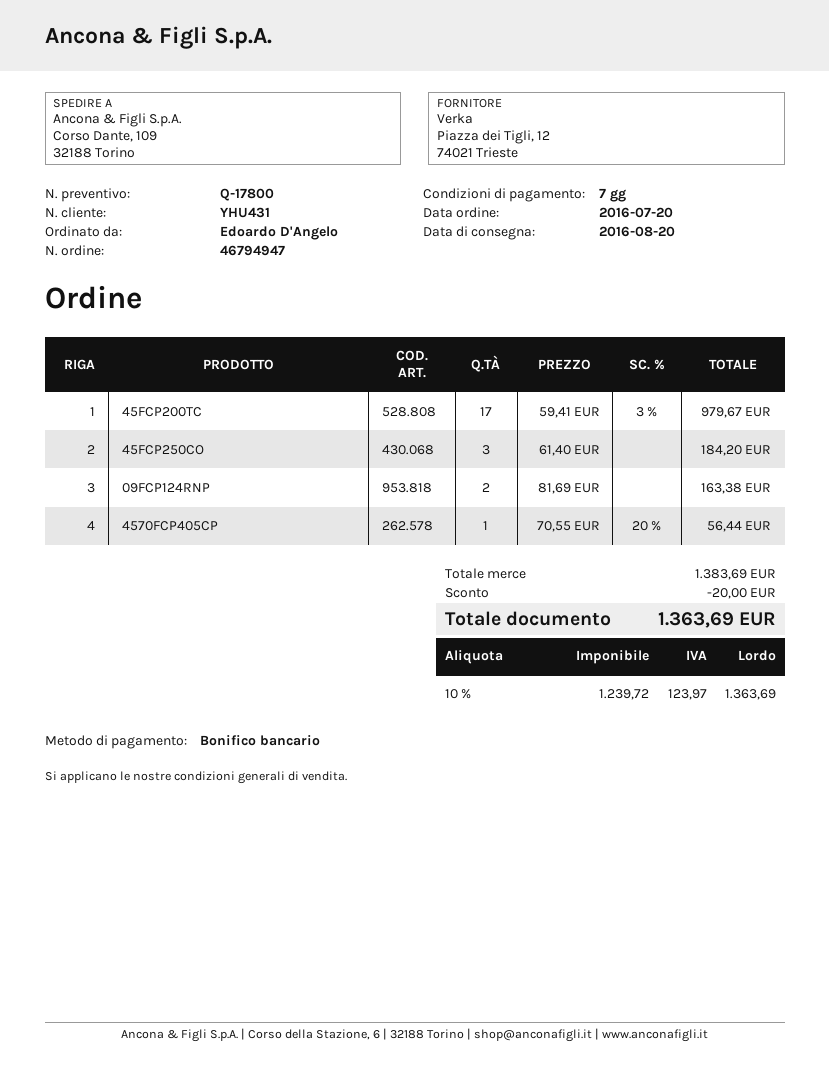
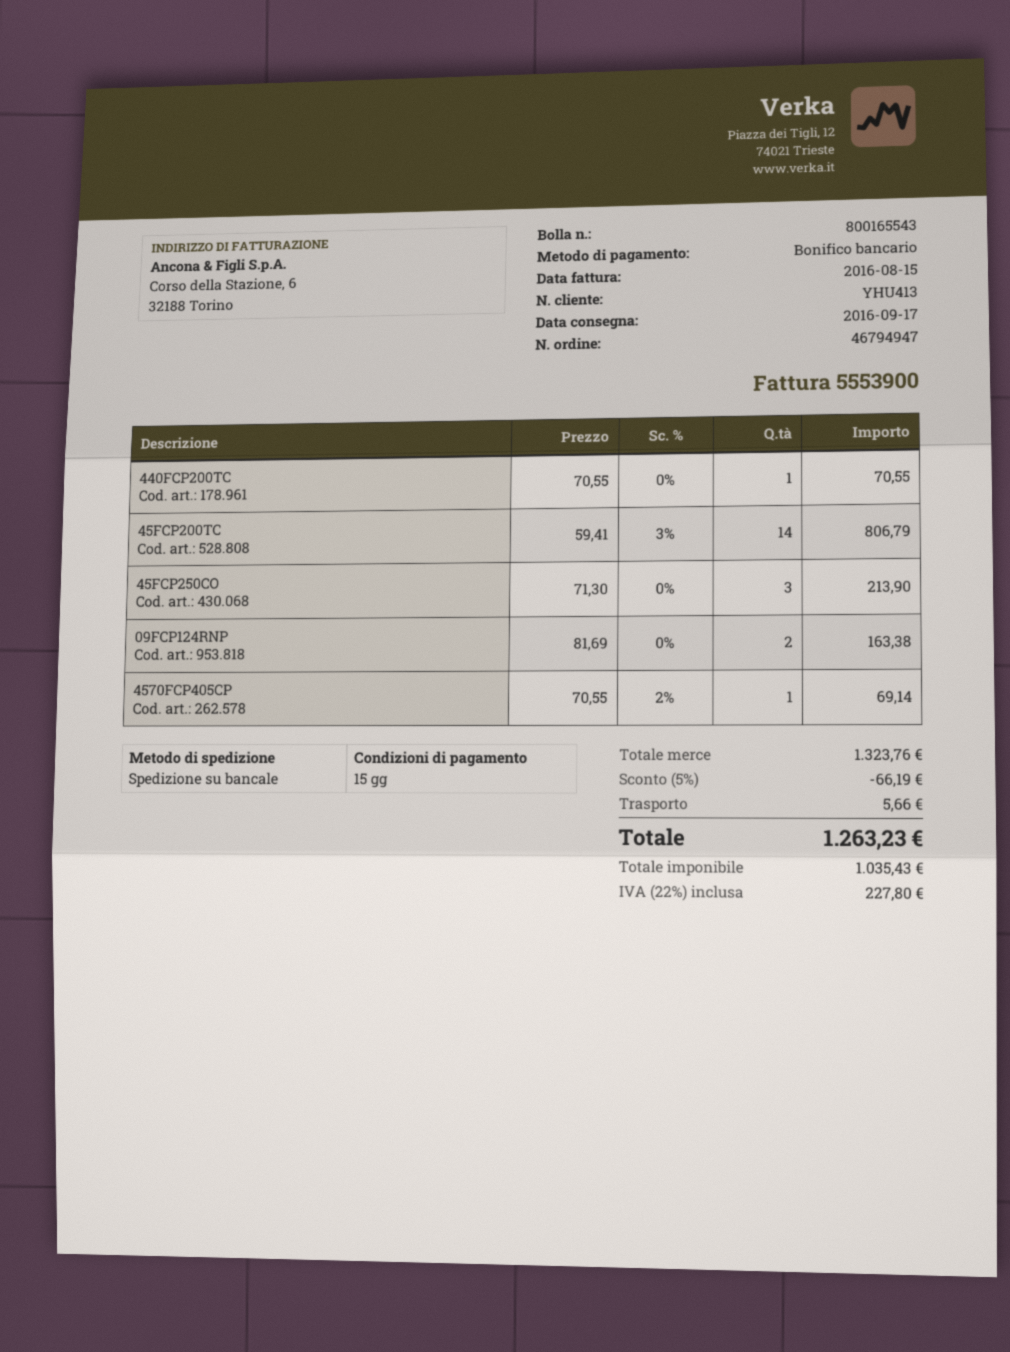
delivery date: 2016-08-20 -> 2016-09-17
payment terms: 7 days -> 15 days
customer number: YHU431 -> YHU413
45FCP200TC: 17 x 59.41 - 3% = 979.67 -> 14 x 59.41 - 3% = 806.79
45FCP250CO: 3 x 61.40 = 184.20 -> 3 x 71.30 = 213.90
4570FCP405CP: 1 x 70.55 - 20% = 56.44 -> 1 x 70.55 - 2% = 69.14
440FCP200TC: none -> 1 x 70.55 = 70.55
subtotal: 1383.69 -> 1323.76
discount: 20.00 -> 66.19
shipping: none -> 5.66
net: 1239.72 -> 1035.43
tax: 10% = 123.97 -> 22% = 227.80
total: 1363.69 -> 1263.23

